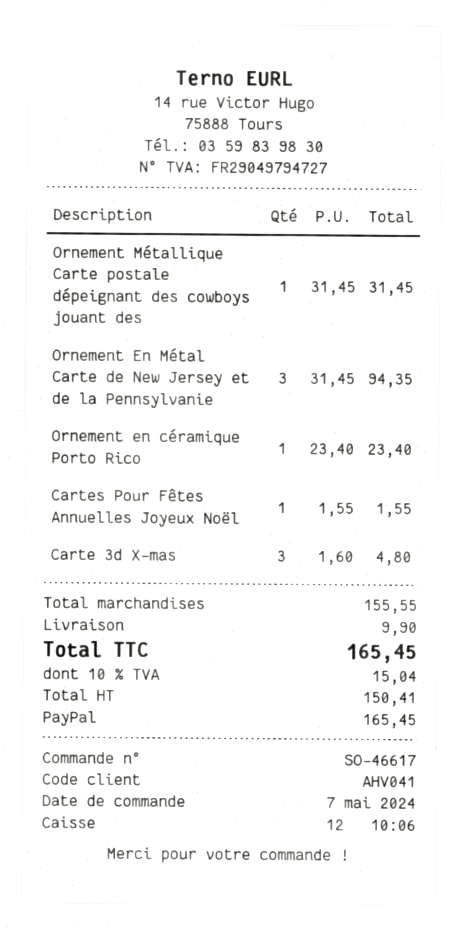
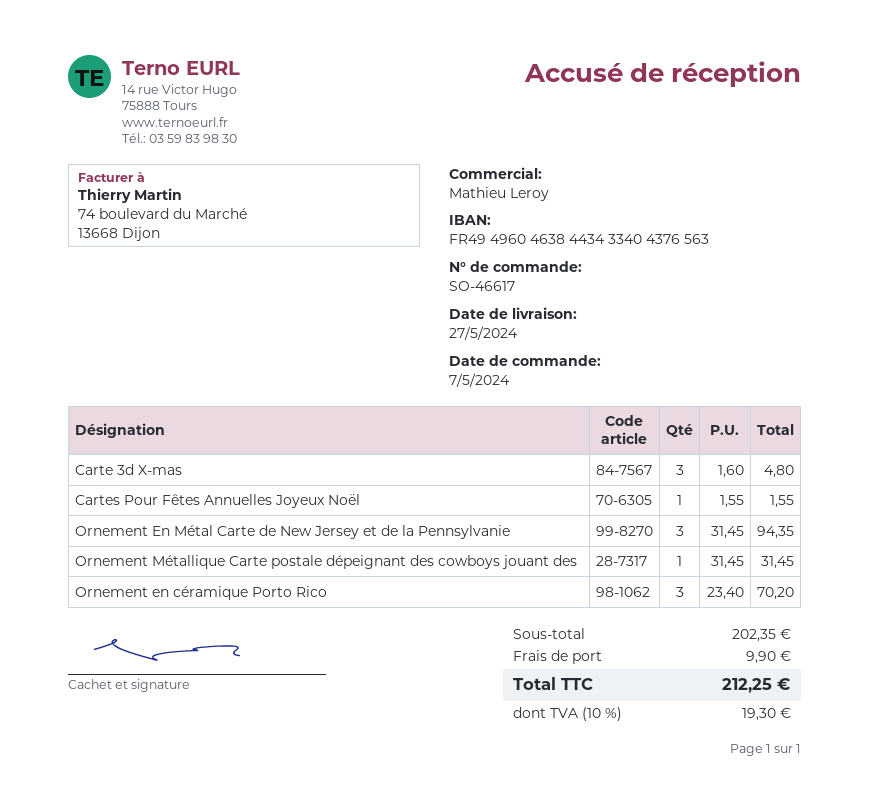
Ornement en céramique Porto Rico: 1 x 23.40 = 23.40 -> 3 x 23.40 = 70.20
subtotal: 155.55 -> 202.35
tax: 10% = 15.04 -> 10% = 19.30
total: 165.45 -> 212.25

